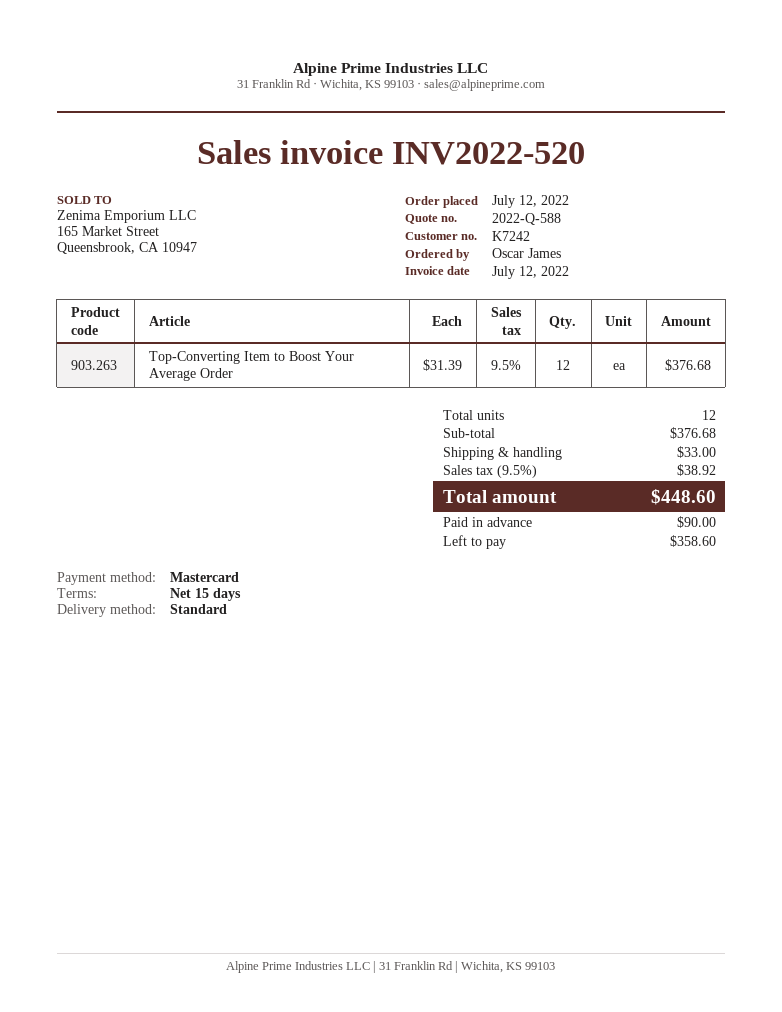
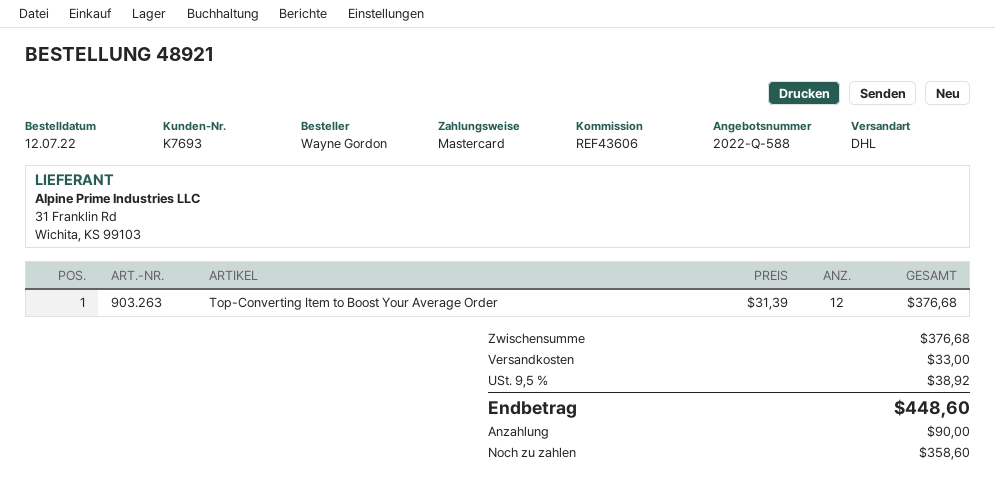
customer number: K7242 -> K7693
ordered by: Oscar James -> Wayne Gordon
shipping method: standard -> DHL

